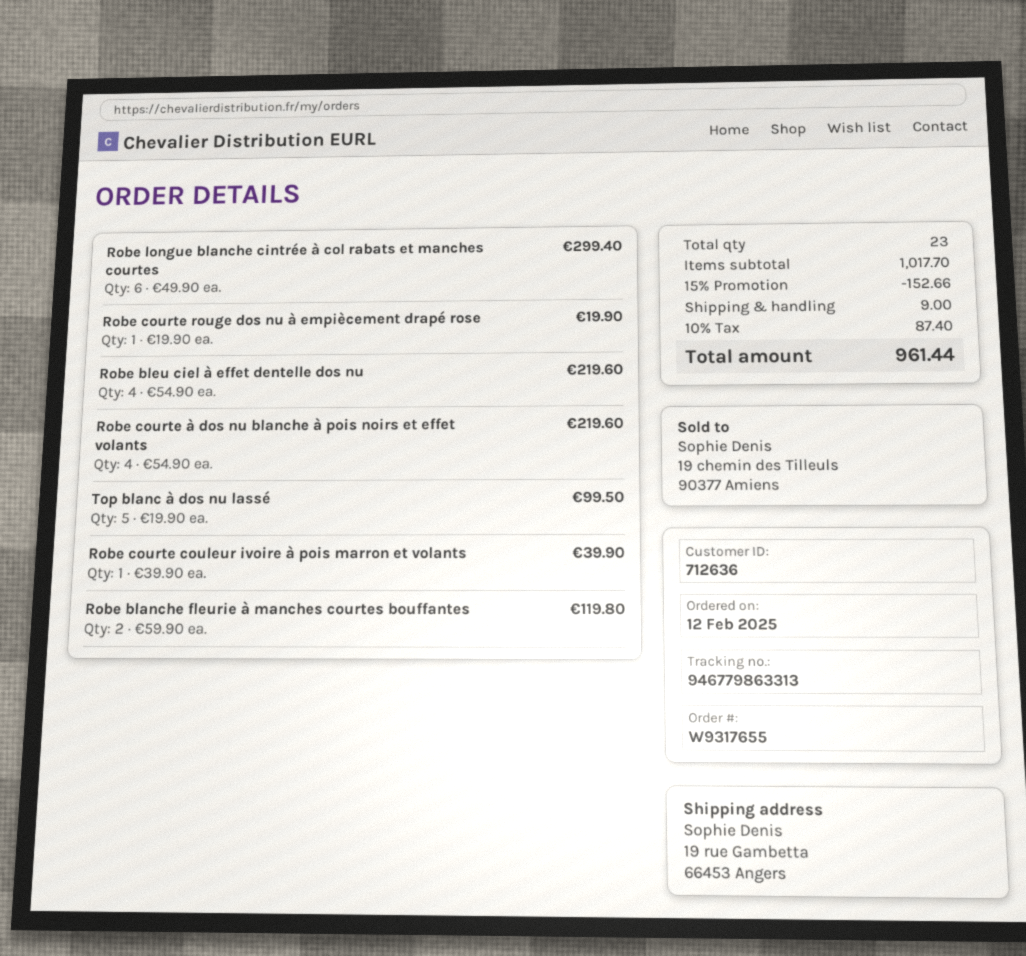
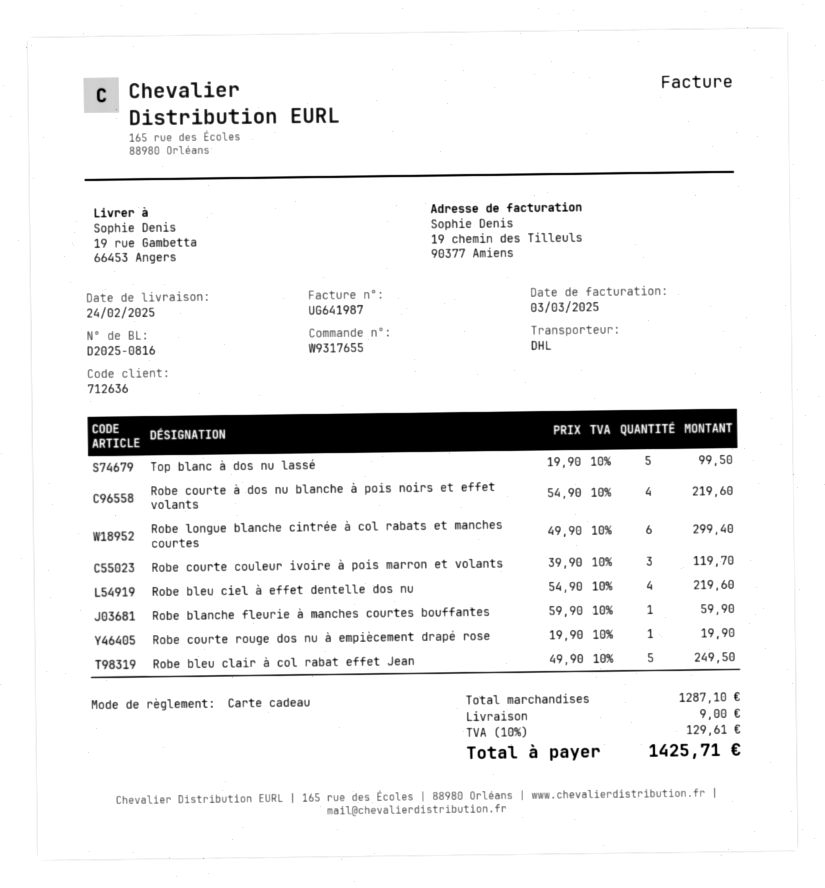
Robe courte couleur ivoire à pois marron et volants: 1 x 39.90 = 39.90 -> 3 x 39.90 = 119.70
Robe blanche fleurie à manches courtes bouffantes: 2 x 59.90 = 119.80 -> 1 x 59.90 = 59.90
Robe bleu clair à col rabat effet Jean: none -> 5 x 49.90 = 249.50
subtotal: 1017.70 -> 1287.10
discount: 15% = 152.66 -> none
tax: 10% = 87.40 -> 10% = 129.61
total: 961.44 -> 1425.71

